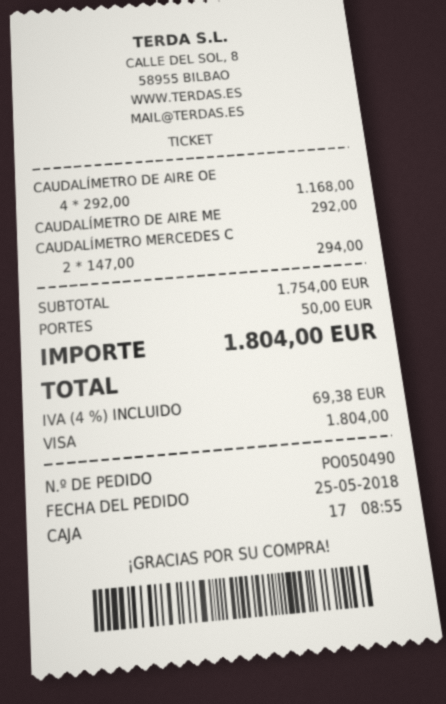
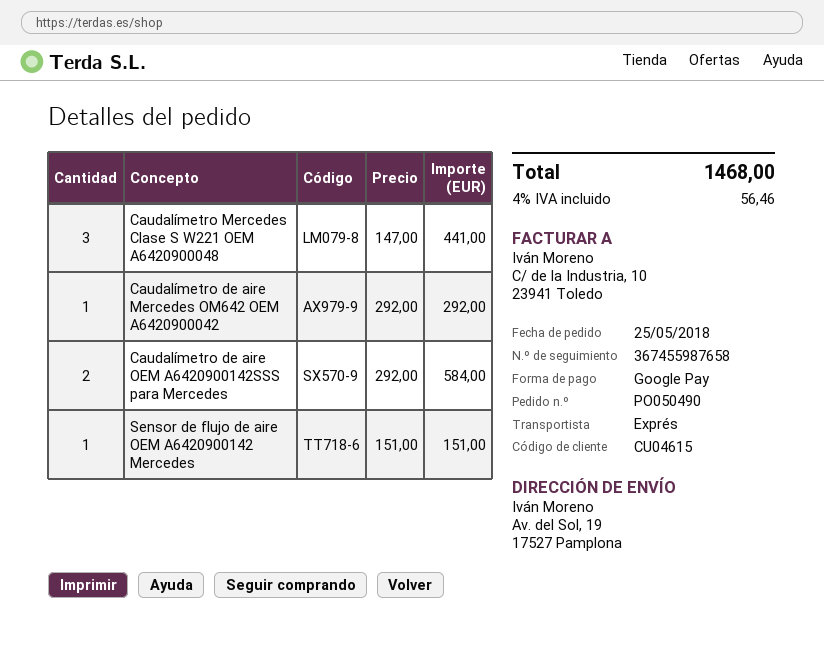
payment method: Visa -> Google Pay
CAUDALÍMETRO DE AIRE OE: 4 x 292.00 = 1168.00 -> 2 x 292.00 = 584.00
CAUDALÍMETRO MERCEDES C: 2 x 147.00 = 294.00 -> 3 x 147.00 = 441.00
Sensor de flujo de aire OEM A6420900142 Mercedes: none -> 1 x 151.00 = 151.00
shipping: 50.00 -> none
tax: 4% = 69.38 -> 4% = 56.46
total: 1804.00 -> 1468.00

